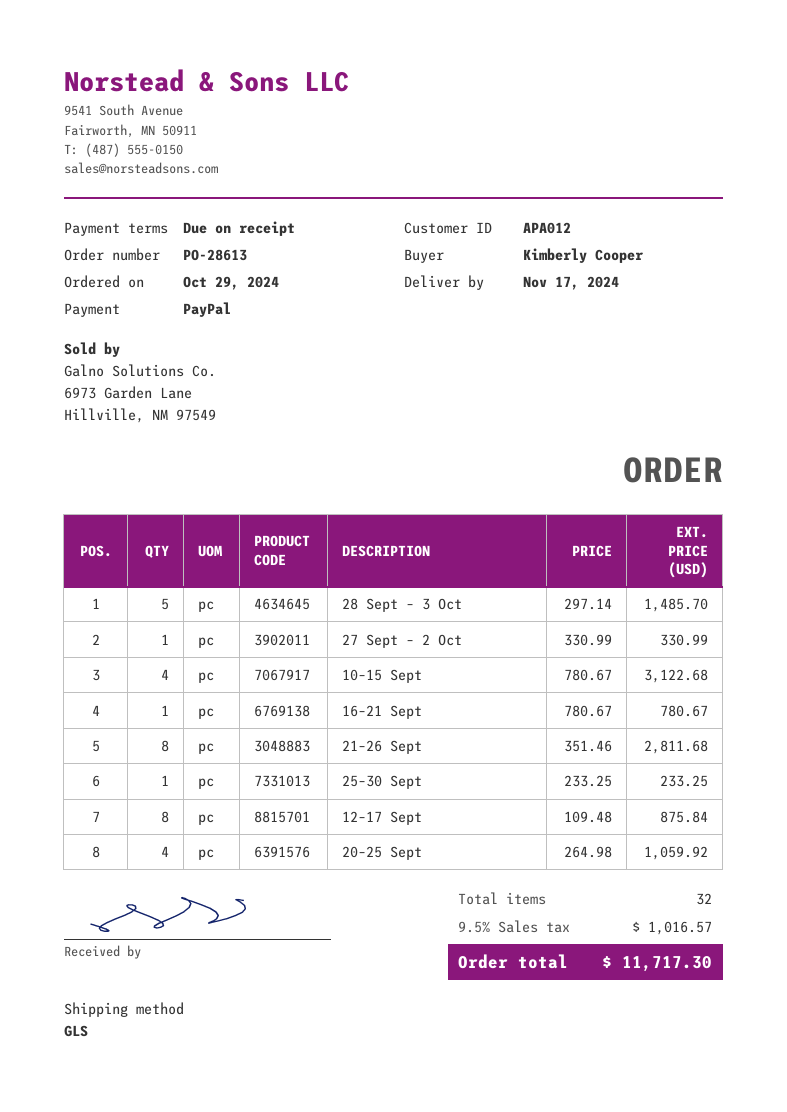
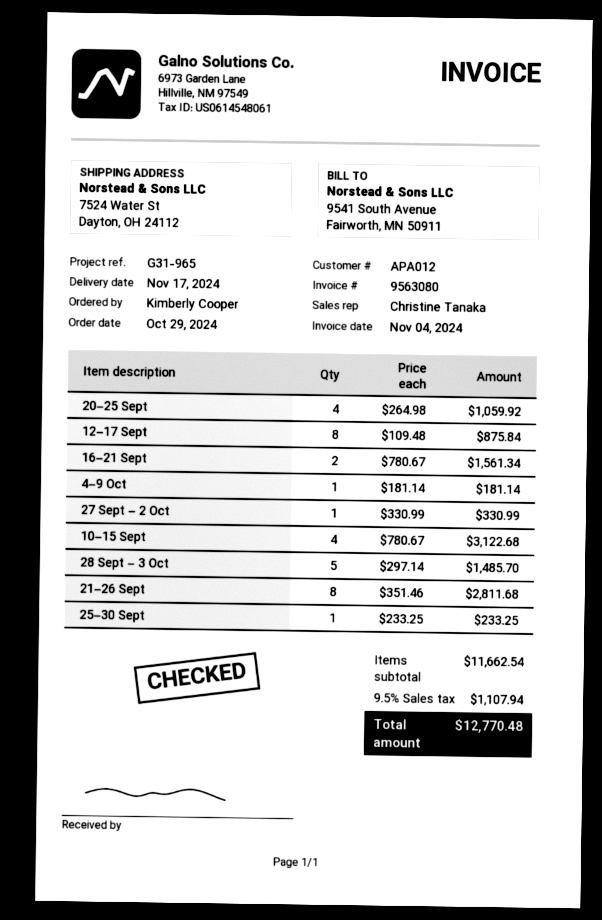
16–21 Sept: 1 x 780.67 = 780.67 -> 2 x 780.67 = 1561.34
4–9 Oct: none -> 1 x 181.14 = 181.14
tax: 9.5% = 1016.57 -> 9.5% = 1107.94
total: 11717.30 -> 12770.48

